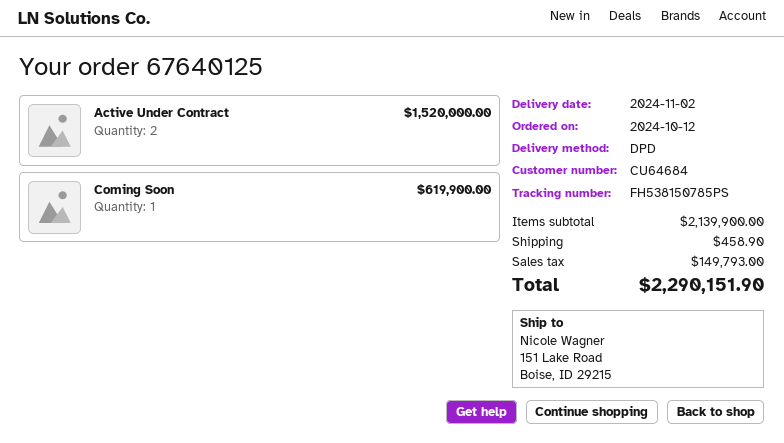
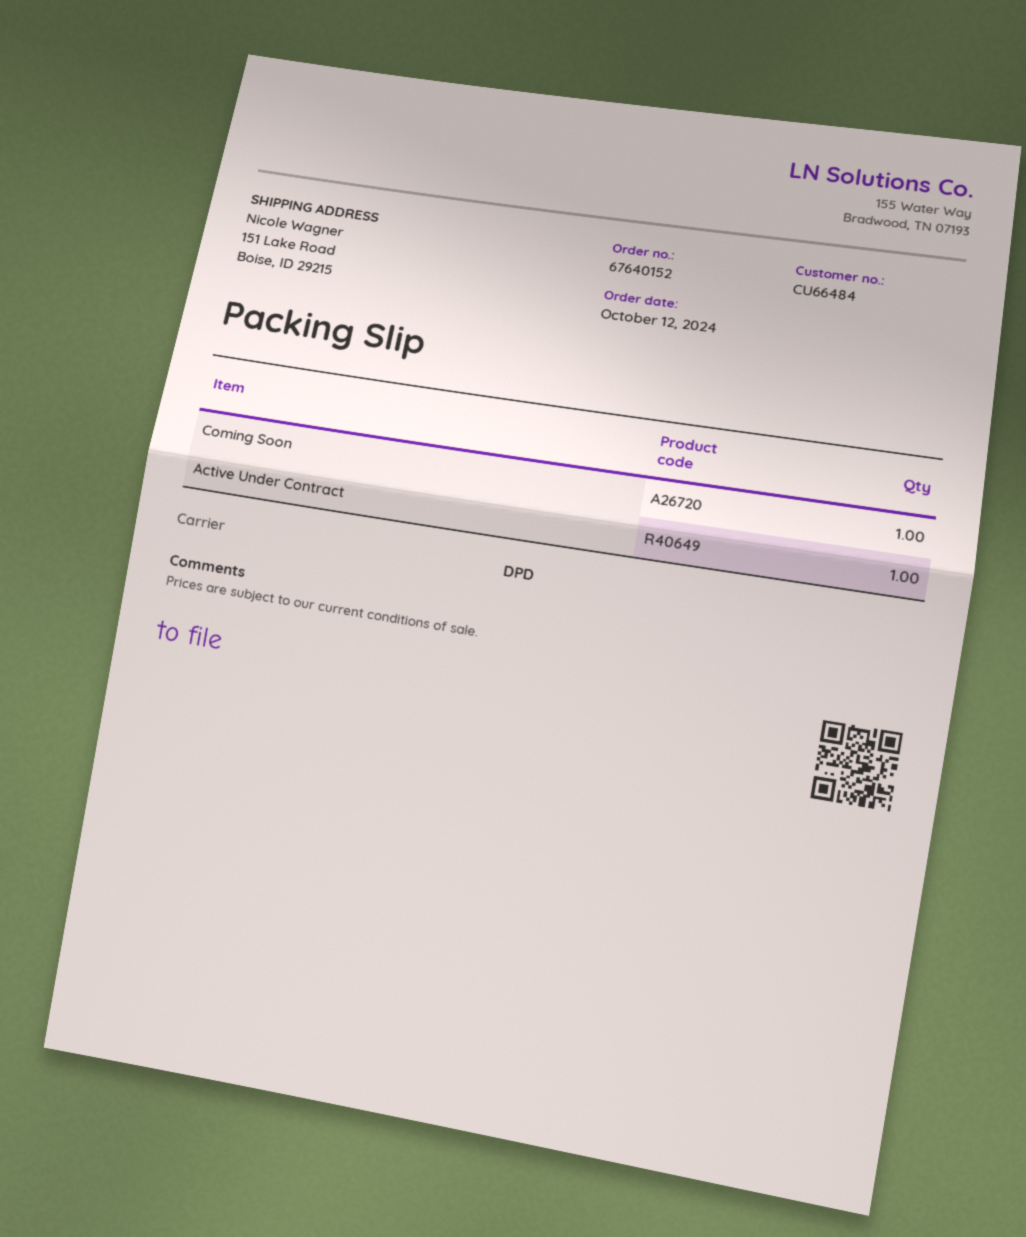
order number: 67640125 -> 67640152
customer number: CU64684 -> CU66484
Active Under Contract: 2 -> 1

